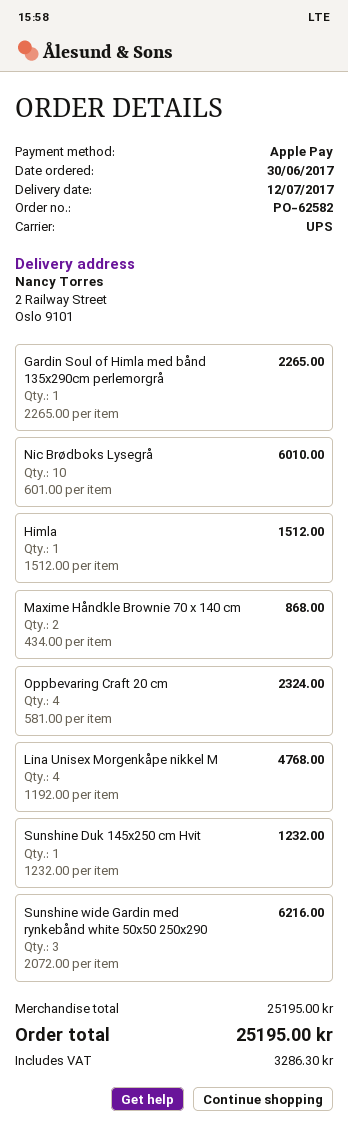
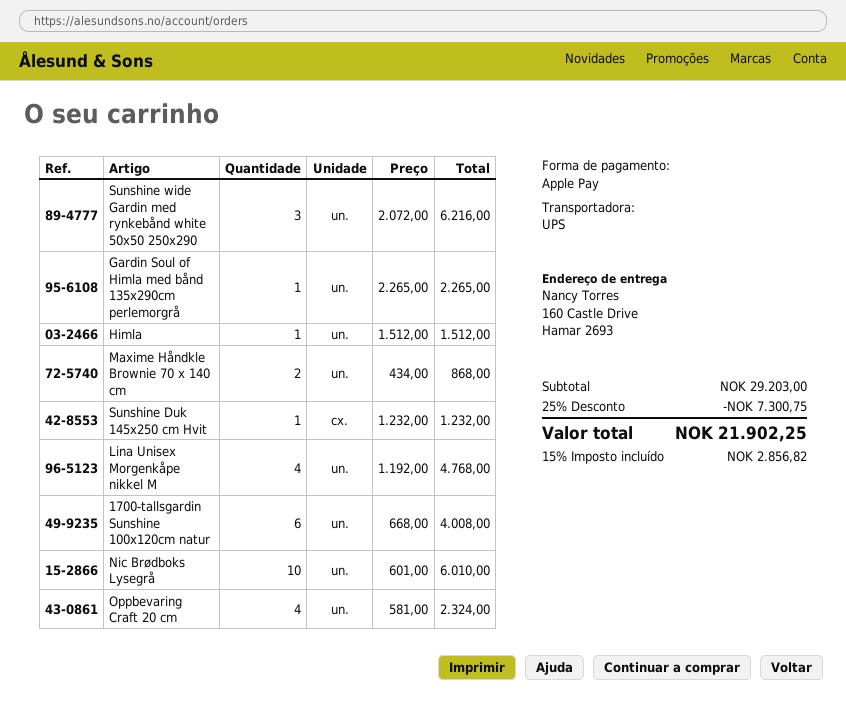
ship to: 2 Railway Street, Oslo 9101 -> 160 Castle Drive, Hamar 2693
1700-tallsgardin Sunshine 100x120cm natur: none -> 6 x 668.00 = 4008.00
subtotal: 25195.00 -> 29203.00
discount: none -> 25% = 7300.75
tax: 3286.30 -> 2856.82
total: 25195.00 -> 21902.25

